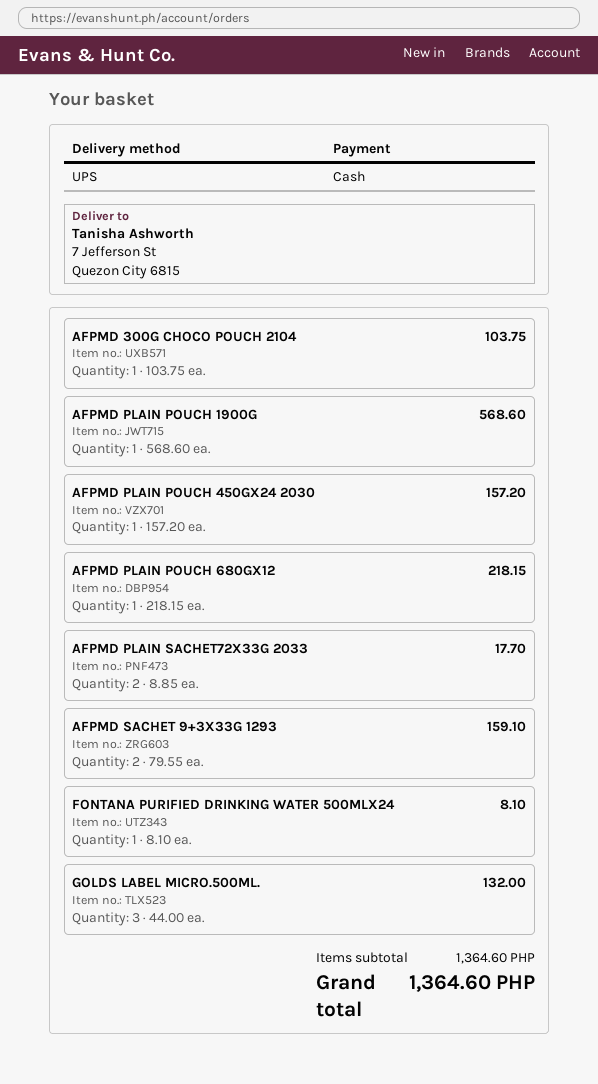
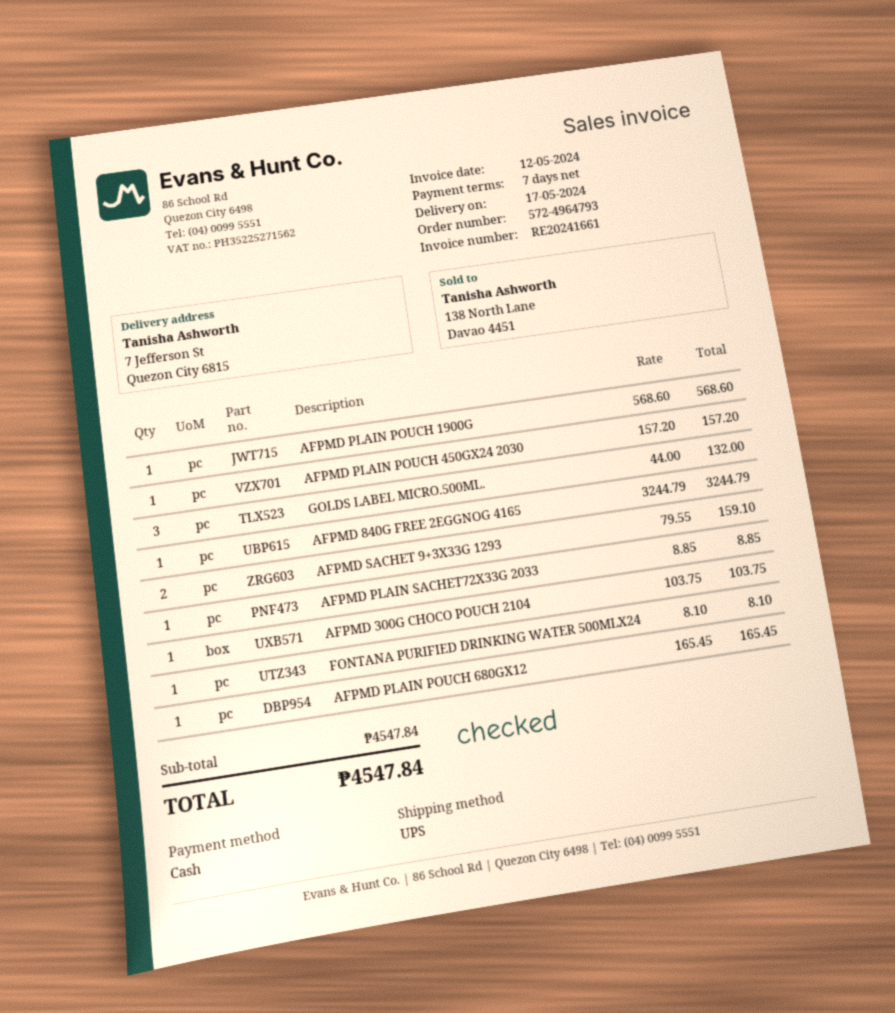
AFPMD PLAIN POUCH 680GX12: 1 x 218.15 = 218.15 -> 1 x 165.45 = 165.45
AFPMD PLAIN SACHET72X33G 2033: 2 x 8.85 = 17.70 -> 1 x 8.85 = 8.85
AFPMD 840G FREE 2EGGNOG 4165: none -> 1 x 3244.79 = 3244.79
subtotal: 1364.60 -> 4547.84
total: 1364.60 -> 4547.84

